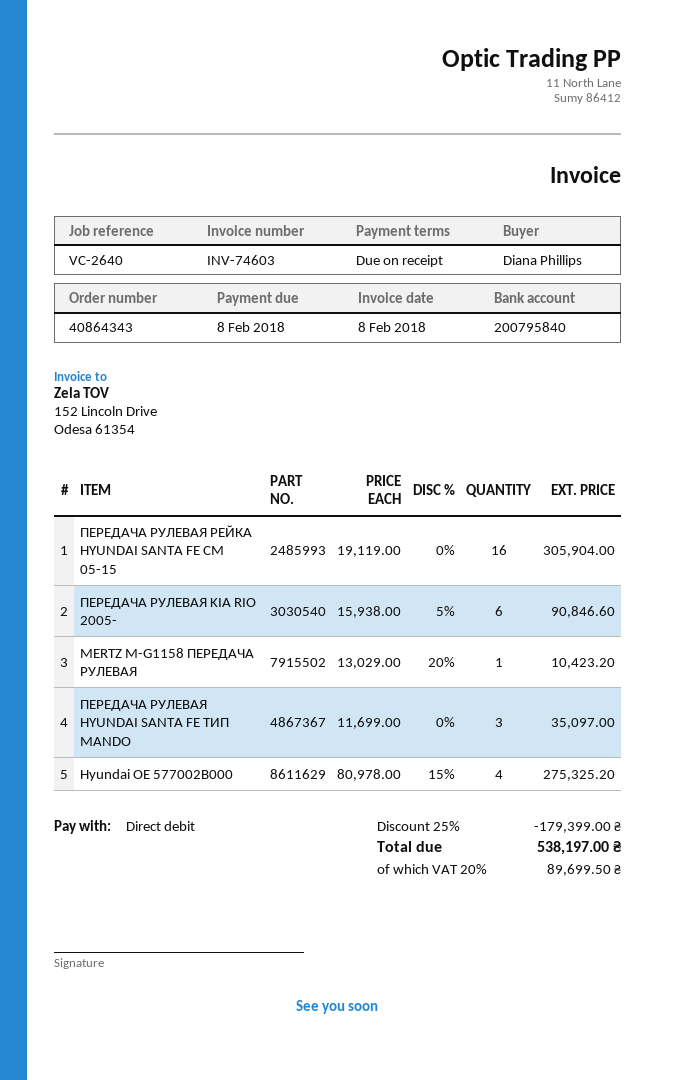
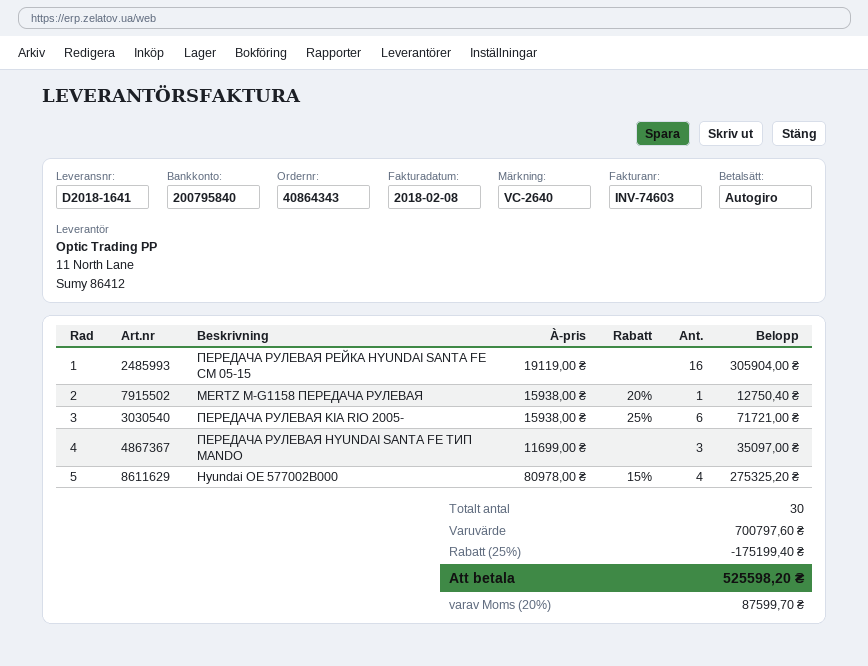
ПЕРЕДАЧА РУЛЕВАЯ KIA RIO 2005-: 6 x 15938.00 - 5% = 90846.60 -> 6 x 15938.00 - 25% = 71721.00
MERTZ M-G1158 ПЕРЕДАЧА РУЛЕВАЯ: 1 x 13029.00 - 20% = 10423.20 -> 1 x 15938.00 - 20% = 12750.40
discount: 25% = 179399.00 -> 25% = 175199.40
tax: 20% = 89699.50 -> 20% = 87599.70
total: 538197.00 -> 525598.20

